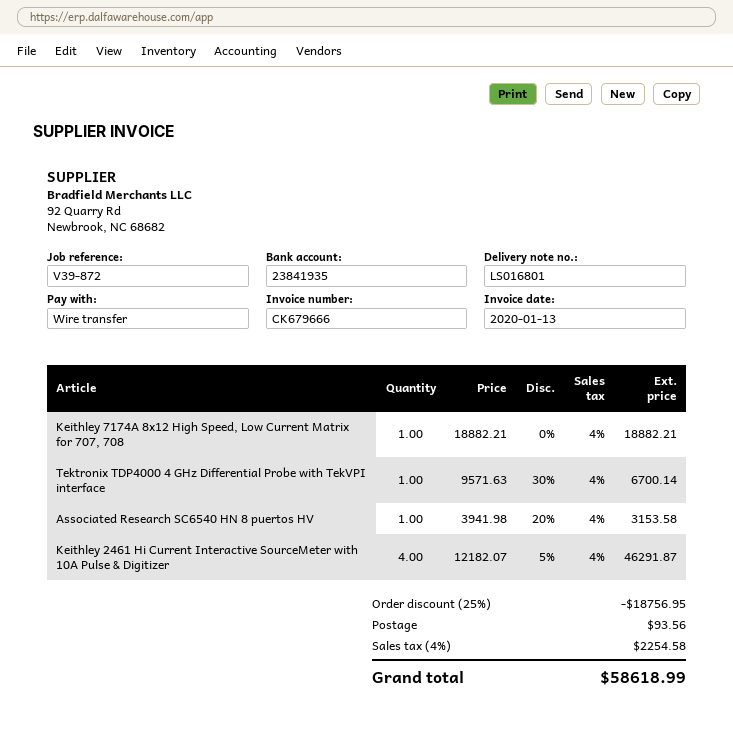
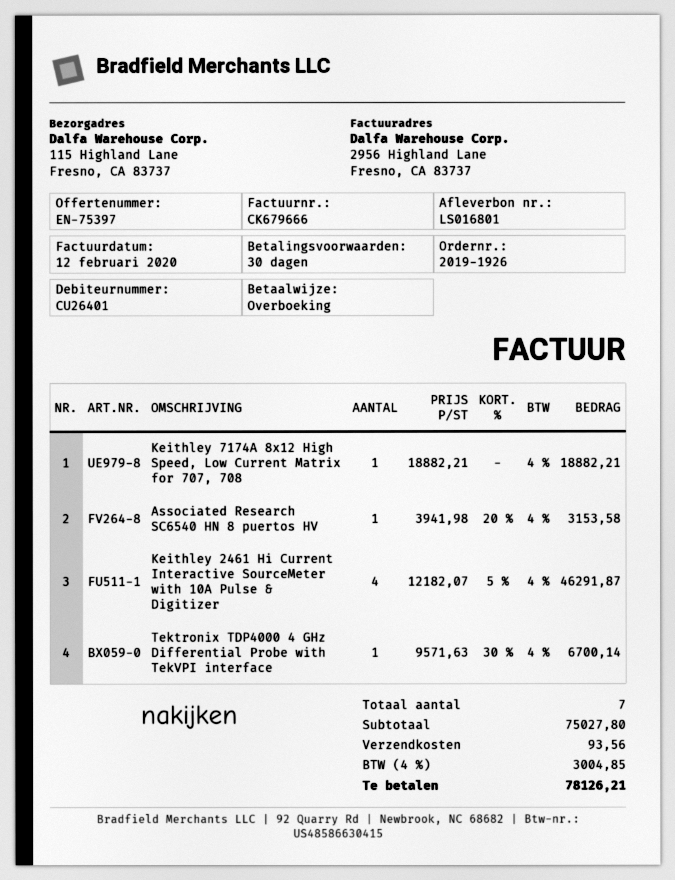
invoice date: 2020-01-13 -> 2020-02-12
discount: 25% = 18756.95 -> none
tax: 4% = 2254.58 -> 4% = 3004.85
total: 58618.99 -> 78126.21

